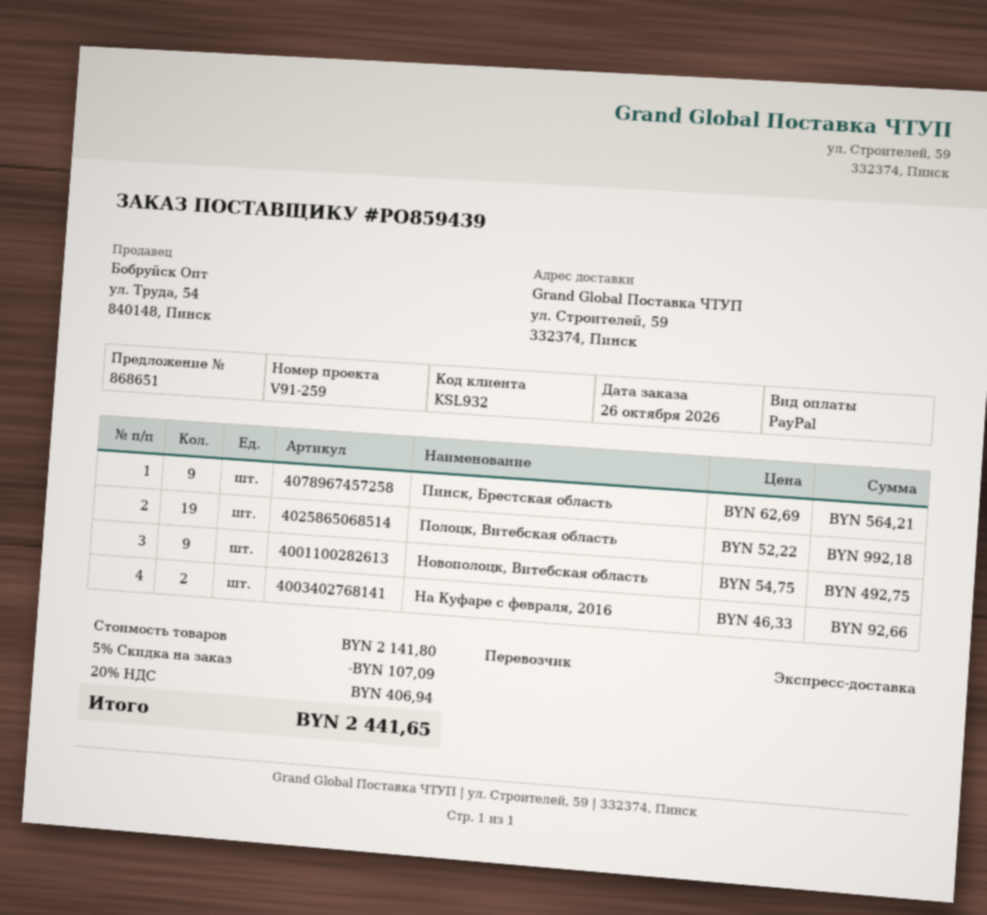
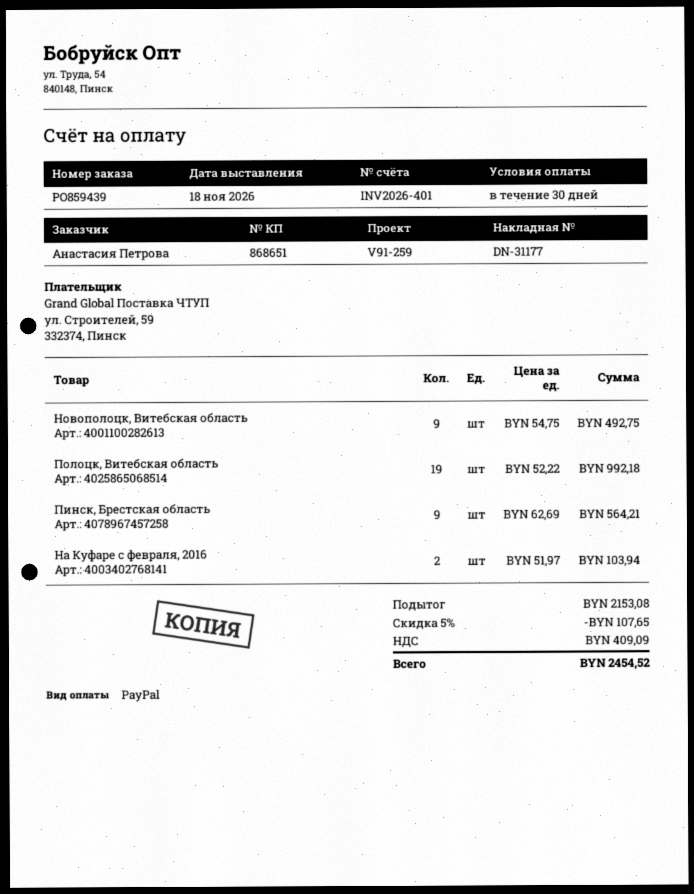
На Куфаре с февраля, 2016: 2 x 46.33 = 92.66 -> 2 x 51.97 = 103.94
subtotal: 2141.80 -> 2153.08
discount: 5% = 107.09 -> 5% = 107.65
tax: 406.94 -> 409.09
total: 2441.65 -> 2454.52

